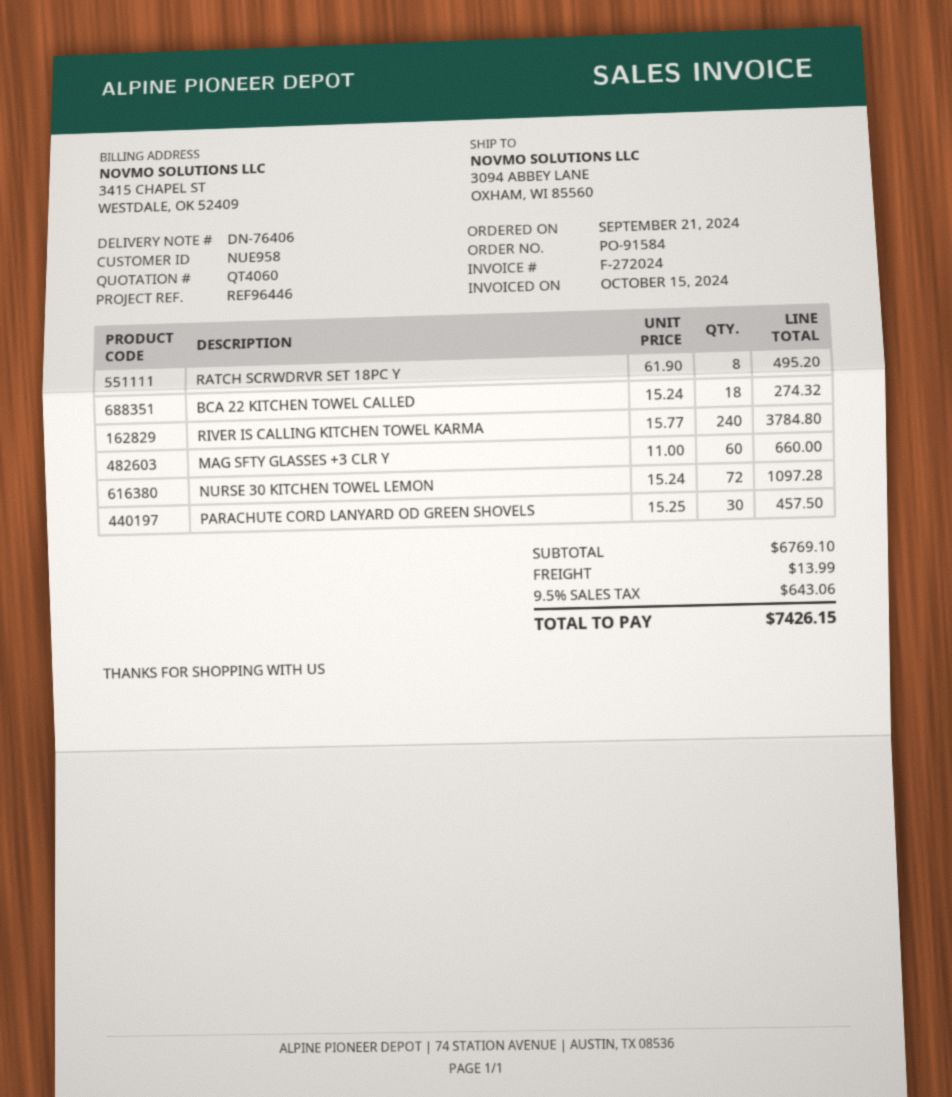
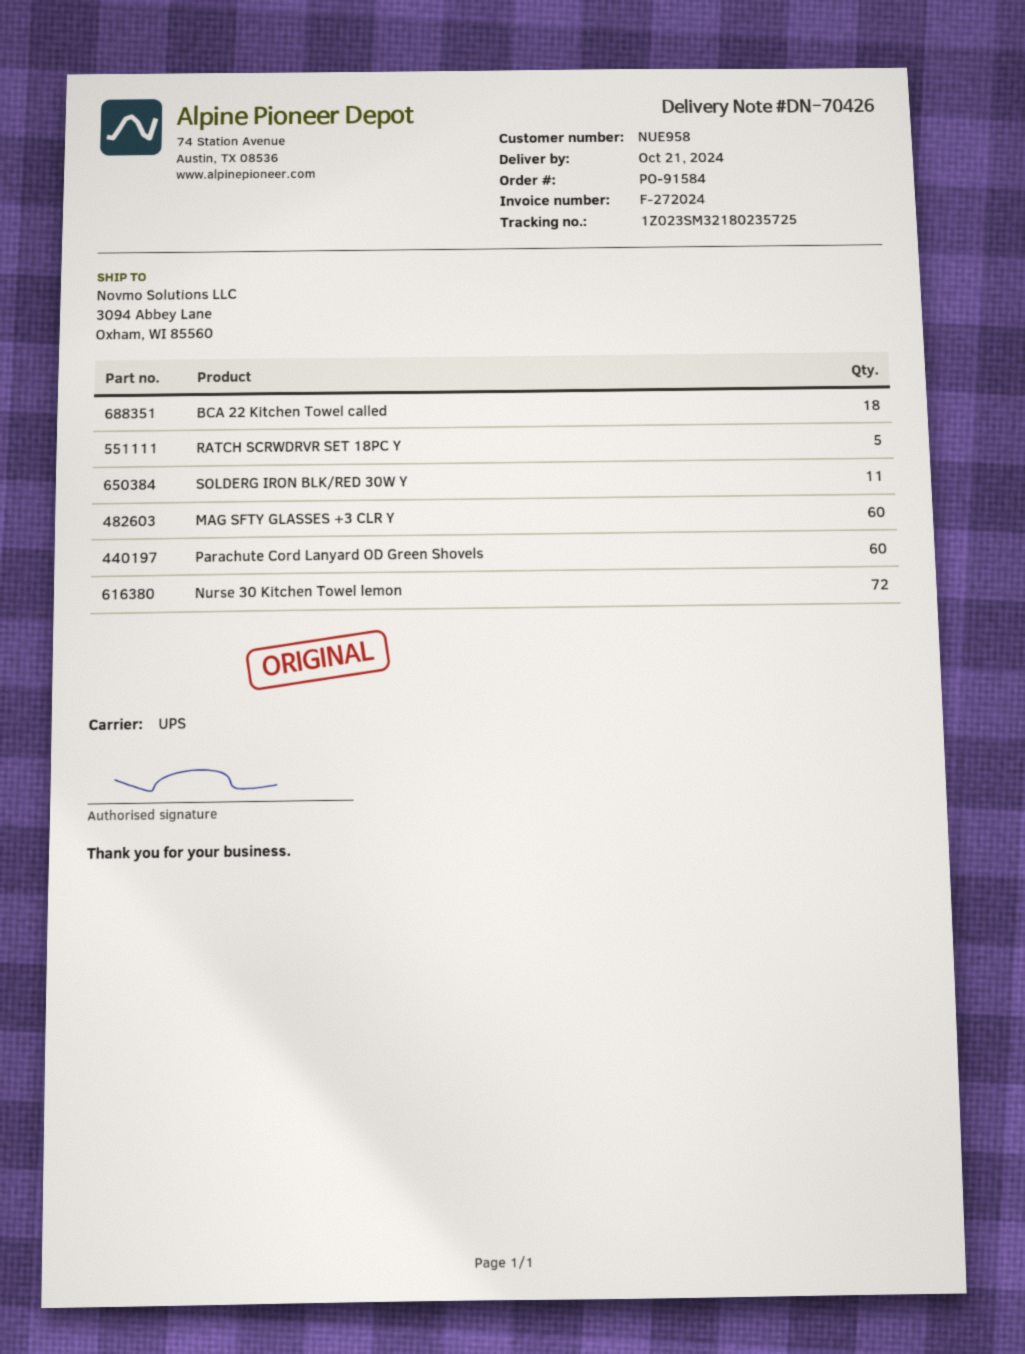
delivery note number: DN-76406 -> DN-70426
RATCH SCRWDRVR SET 18PC Y: 8 -> 5
RIVER IS CALLING KITCHEN TOWEL KARMA: 240 -> none
PARACHUTE CORD LANYARD OD GREEN SHOVELS: 30 -> 60
SOLDERG IRON BLK/RED 30W Y: none -> 11

